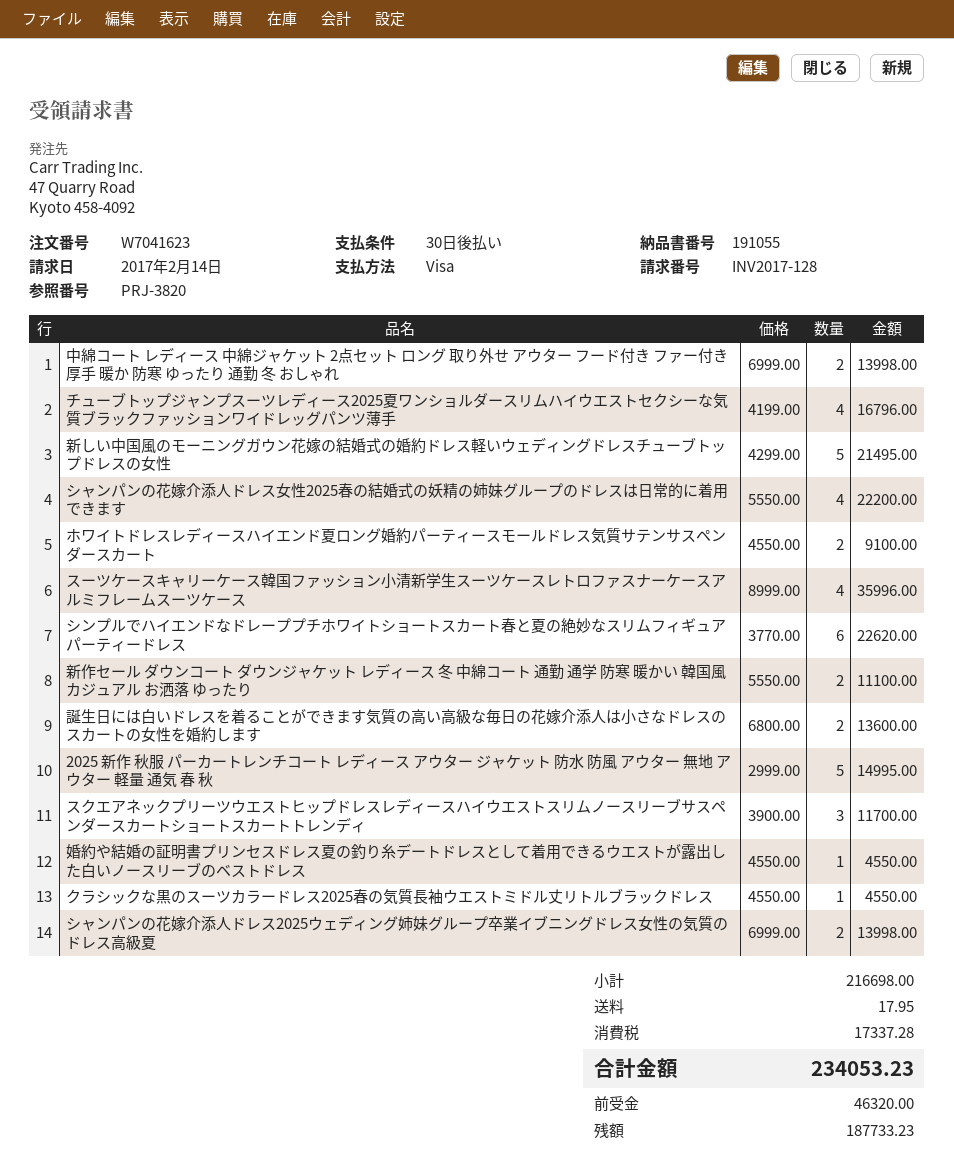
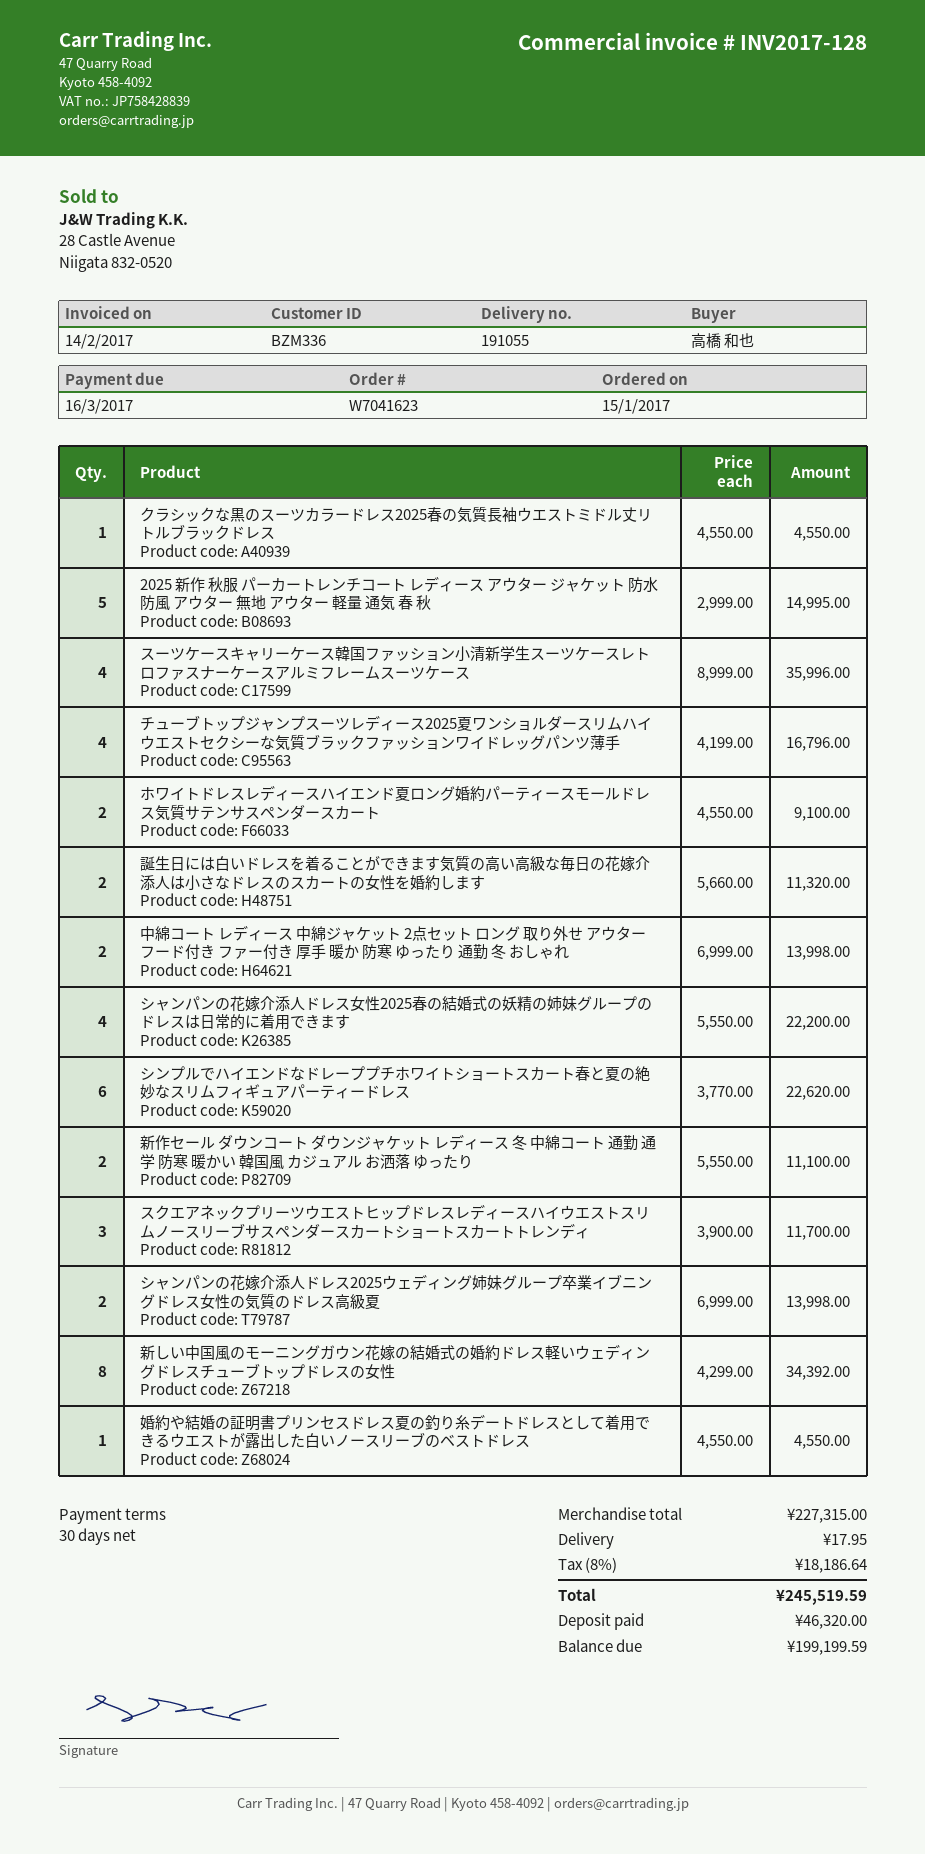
新しい中国風のモーニングガウン花嫁の結婚式の婚約ドレス軽いウェディングドレスチューブトップドレスの女性: 5 x 4299.00 = 21495.00 -> 8 x 4299.00 = 34392.00
誕生日には白いドレスを着ることができます気質の高い高級な毎日の花嫁介添人は小さなドレスのスカートの女性を婚約します: 2 x 6800.00 = 13600.00 -> 2 x 5660.00 = 11320.00
subtotal: 216698.00 -> 227315.00
tax: 17337.28 -> 18186.64
total: 234053.23 -> 245519.59
balance: 187733.23 -> 199199.59

